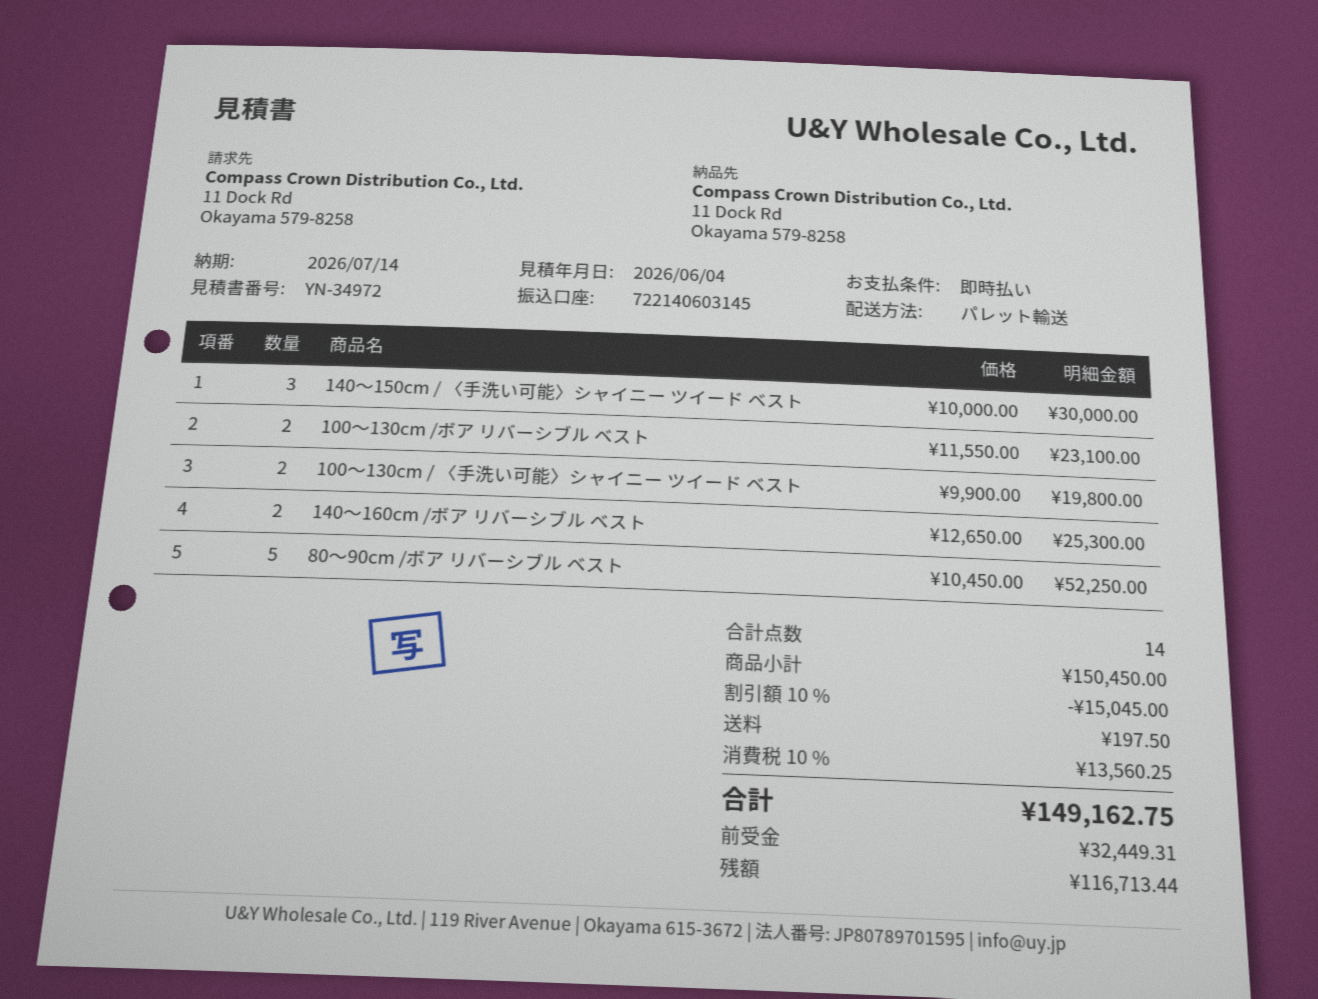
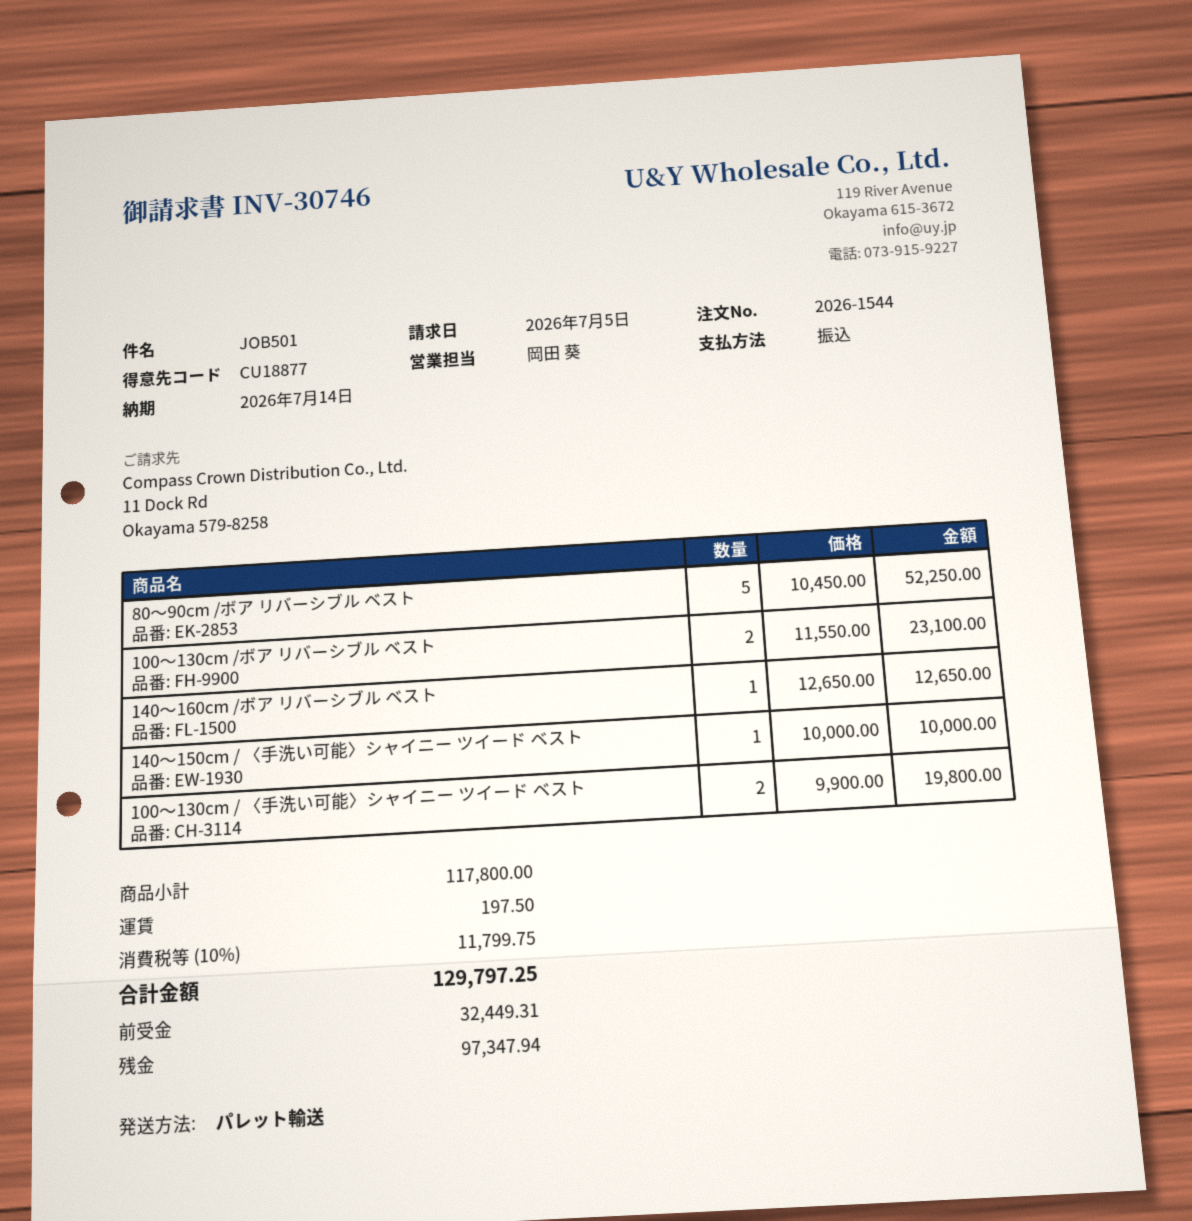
140〜150cm / 〈手洗い可能〉シャイニー ツイード ベスト: 3 x 10000.00 = 30000.00 -> 1 x 10000.00 = 10000.00
140〜160cm /ボア リバーシブル ベスト: 2 x 12650.00 = 25300.00 -> 1 x 12650.00 = 12650.00
subtotal: 150450.00 -> 117800.00
discount: 10% = 15045.00 -> none
tax: 10% = 13560.25 -> 10% = 11799.75
total: 149162.75 -> 129797.25
balance: 116713.44 -> 97347.94

